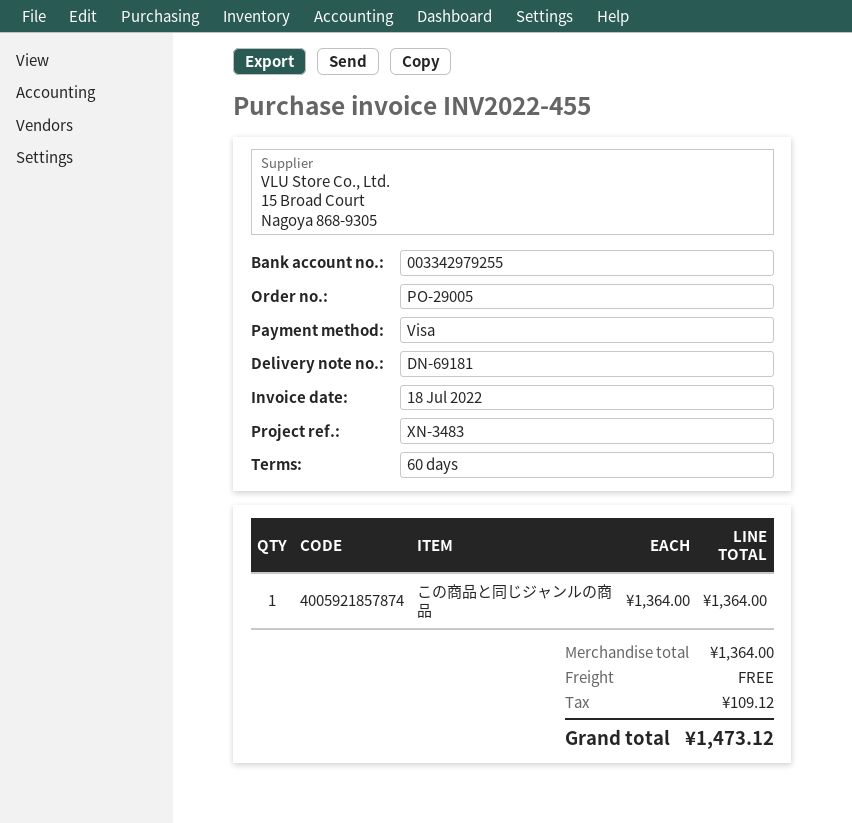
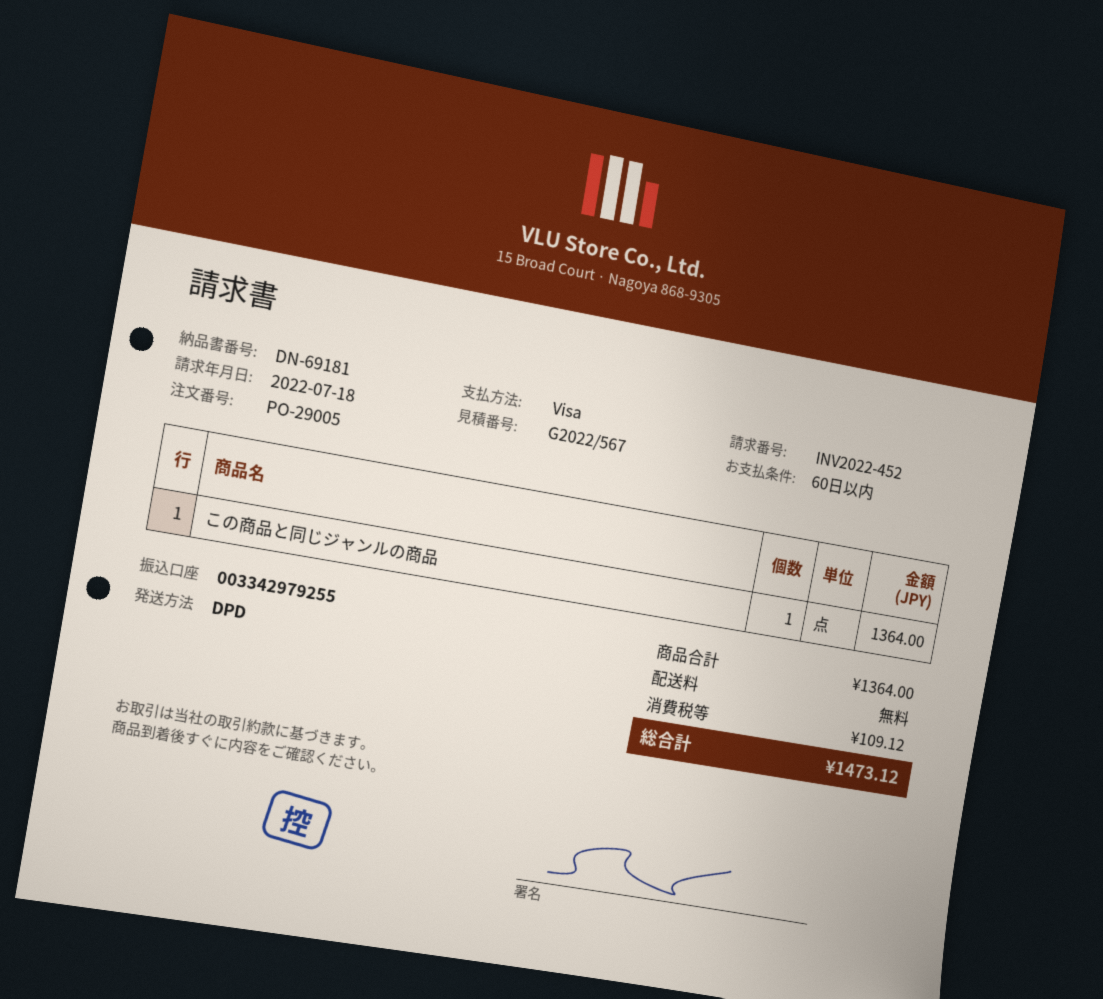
invoice number: INV2022-455 -> INV2022-452

